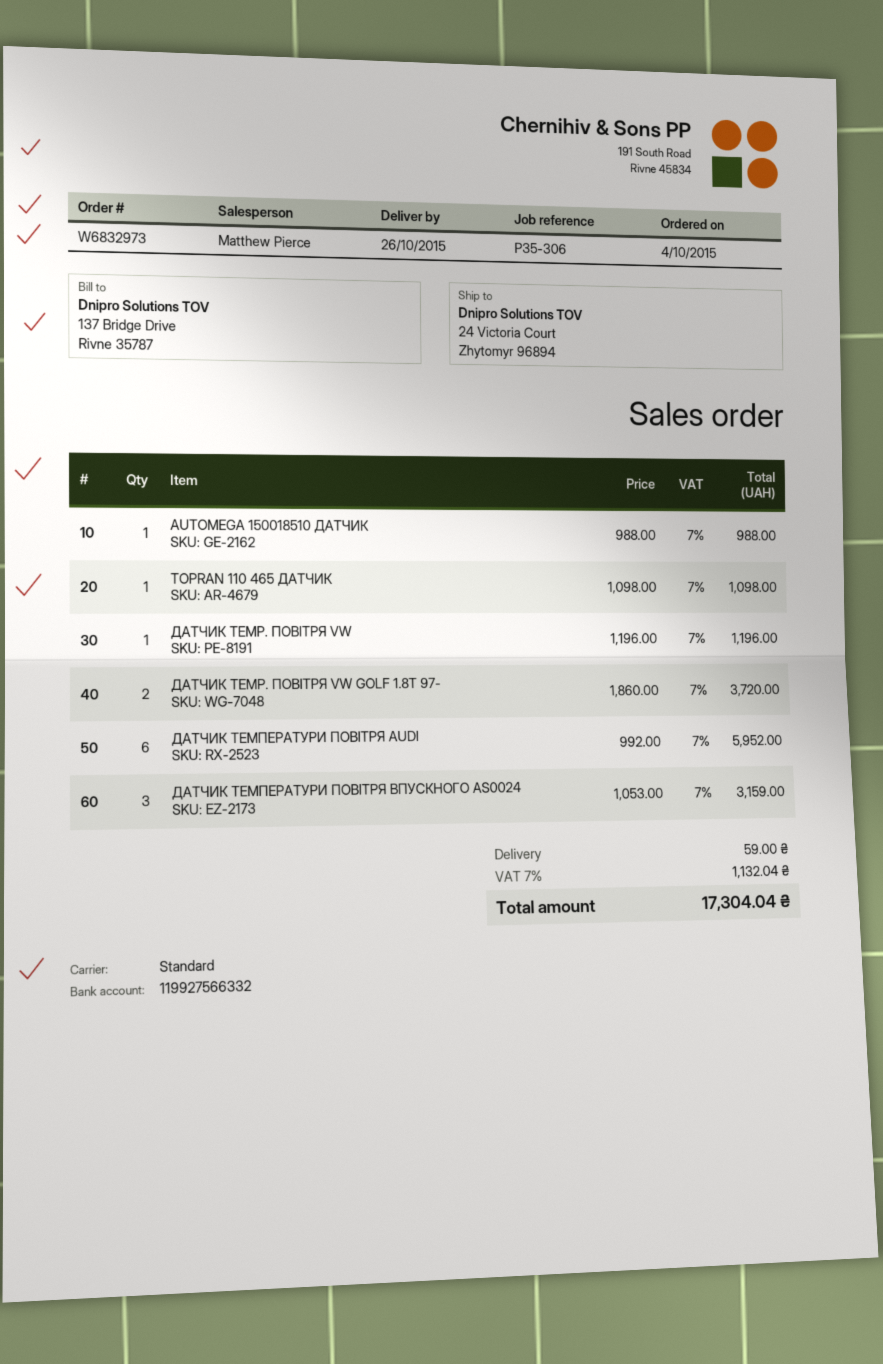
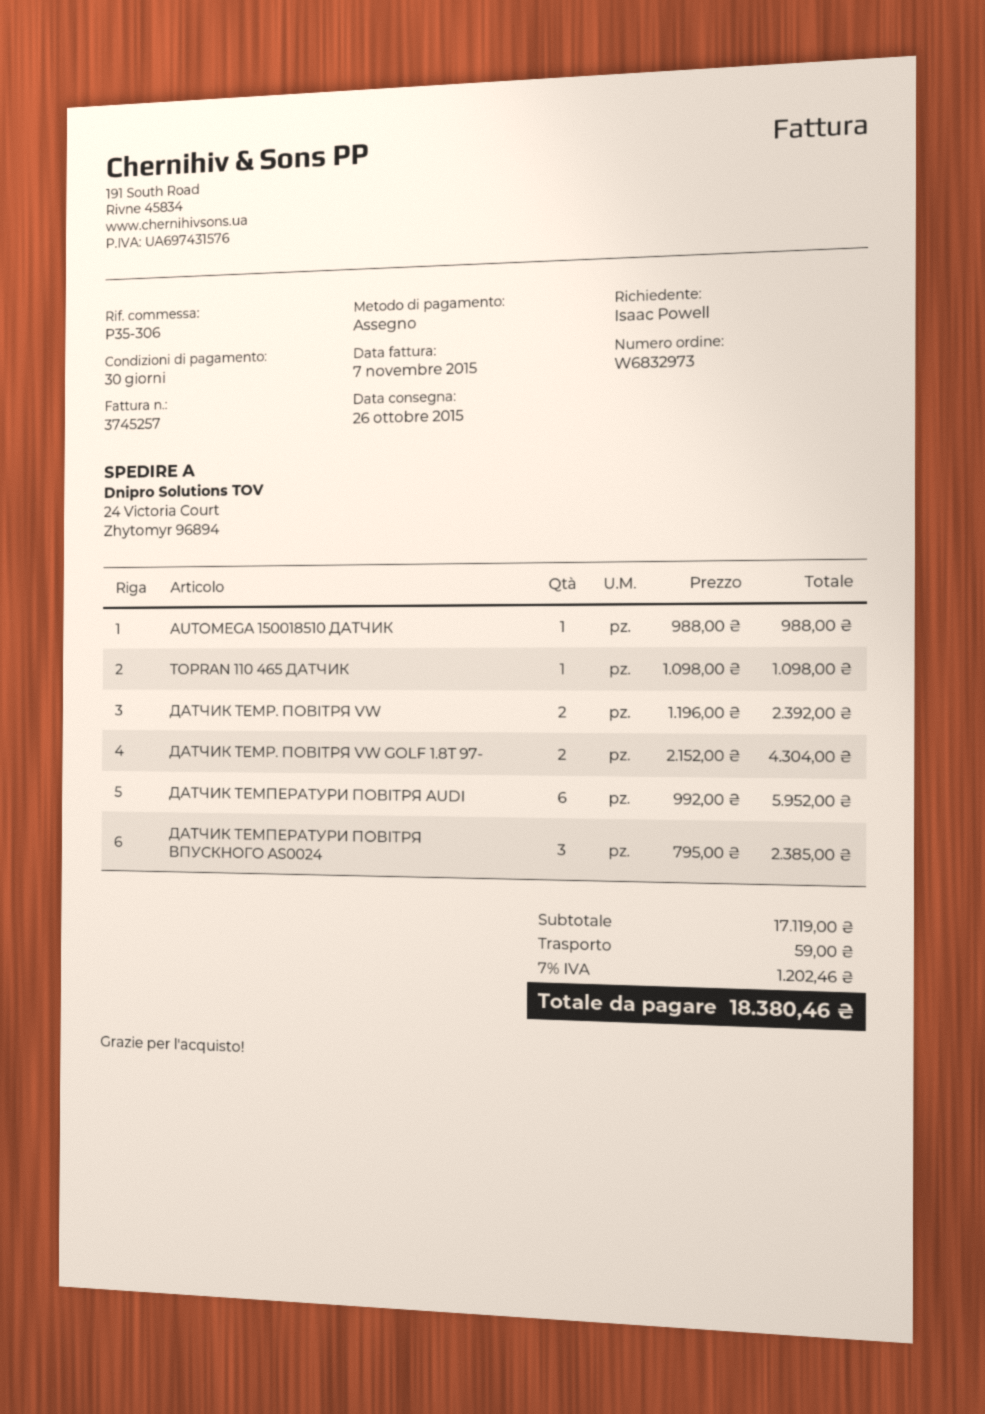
ДАТЧИК TEMP. ПОВІТРЯ VW: 1 x 1196.00 = 1196.00 -> 2 x 1196.00 = 2392.00
ДАТЧИК TEMP. ПОВІТРЯ VW GOLF 1.8T 97-: 2 x 1860.00 = 3720.00 -> 2 x 2152.00 = 4304.00
ДАТЧИК ТЕМПЕРАТУРИ ПОВІТРЯ ВПУСКНОГО AS0024: 3 x 1053.00 = 3159.00 -> 3 x 795.00 = 2385.00
tax: 7% = 1132.04 -> 7% = 1202.46
total: 17304.04 -> 18380.46

